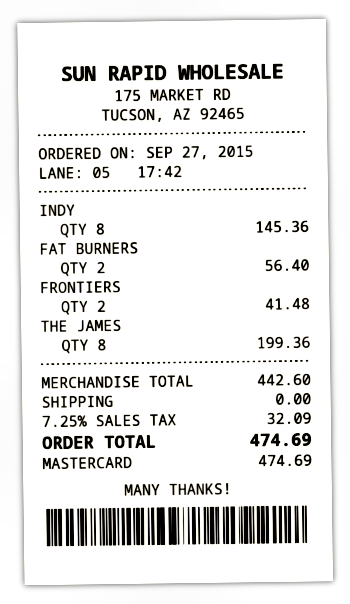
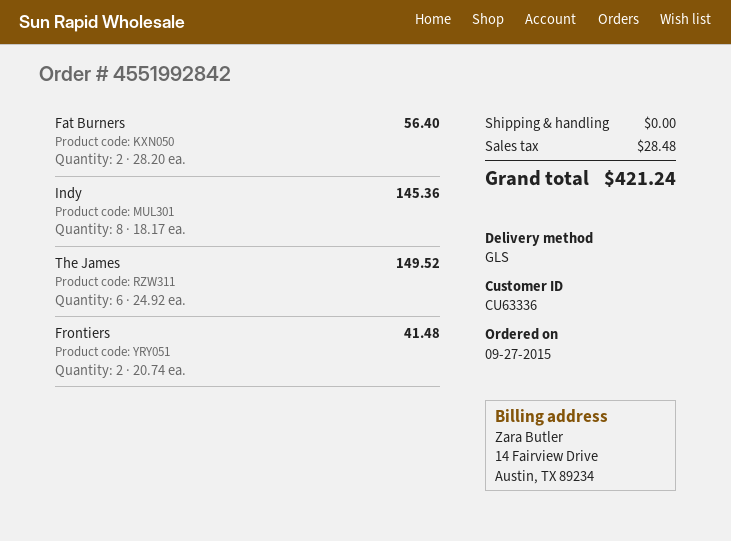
THE JAMES: 8 for 199.36 -> 6 for 149.52
tax: 32.09 -> 28.48
total: 474.69 -> 421.24

